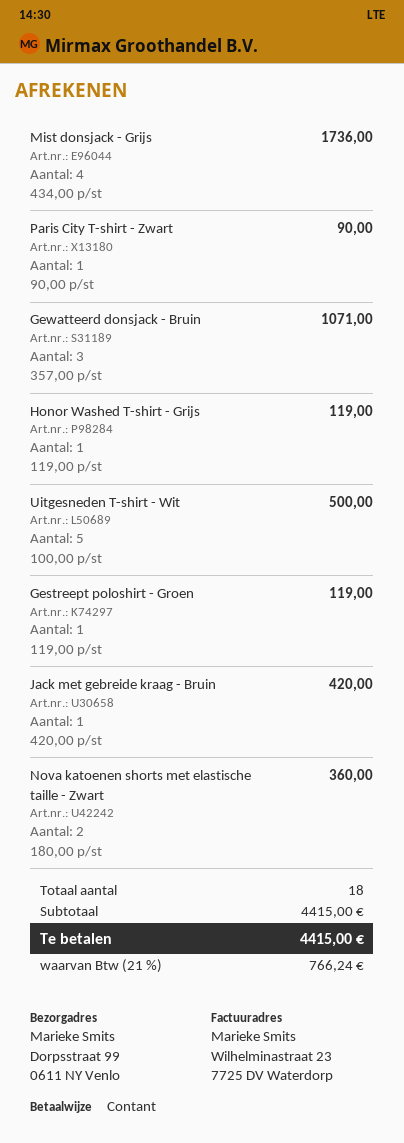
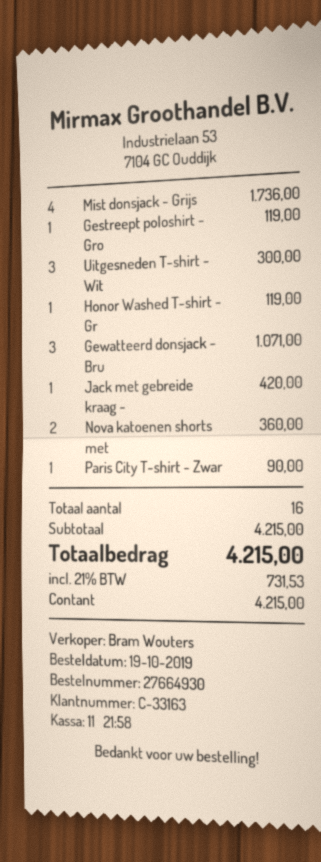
Uitgesneden T-shirt - Wit: 5 for 500.00 -> 3 for 300.00
total quantity: 18 -> 16
subtotal: 4415.00 -> 4215.00
tax: 21% = 766.24 -> 21% = 731.53
total: 4415.00 -> 4215.00

